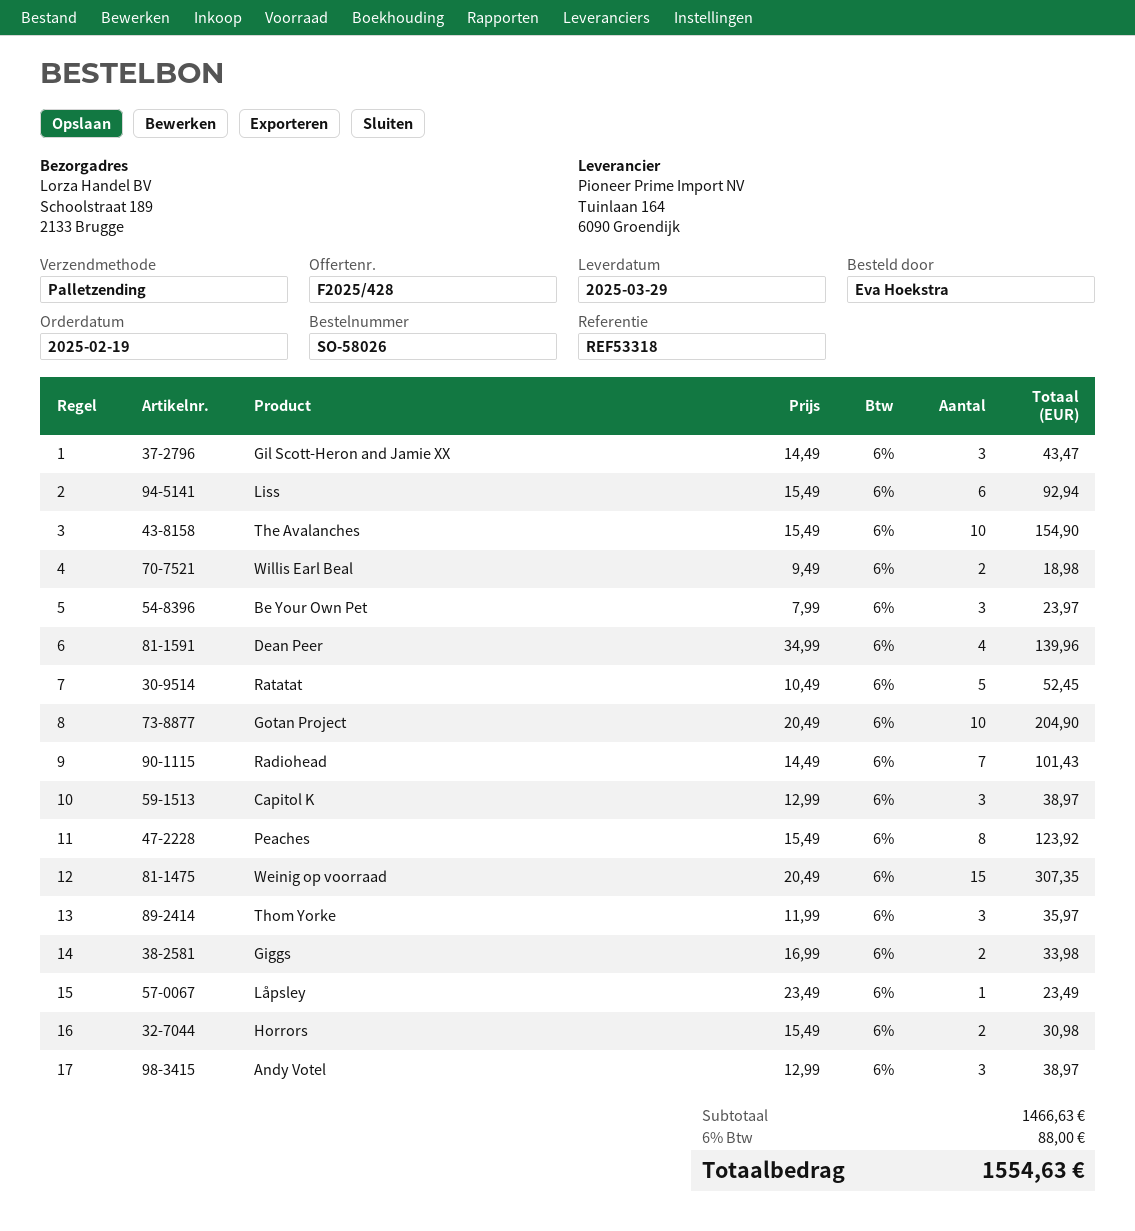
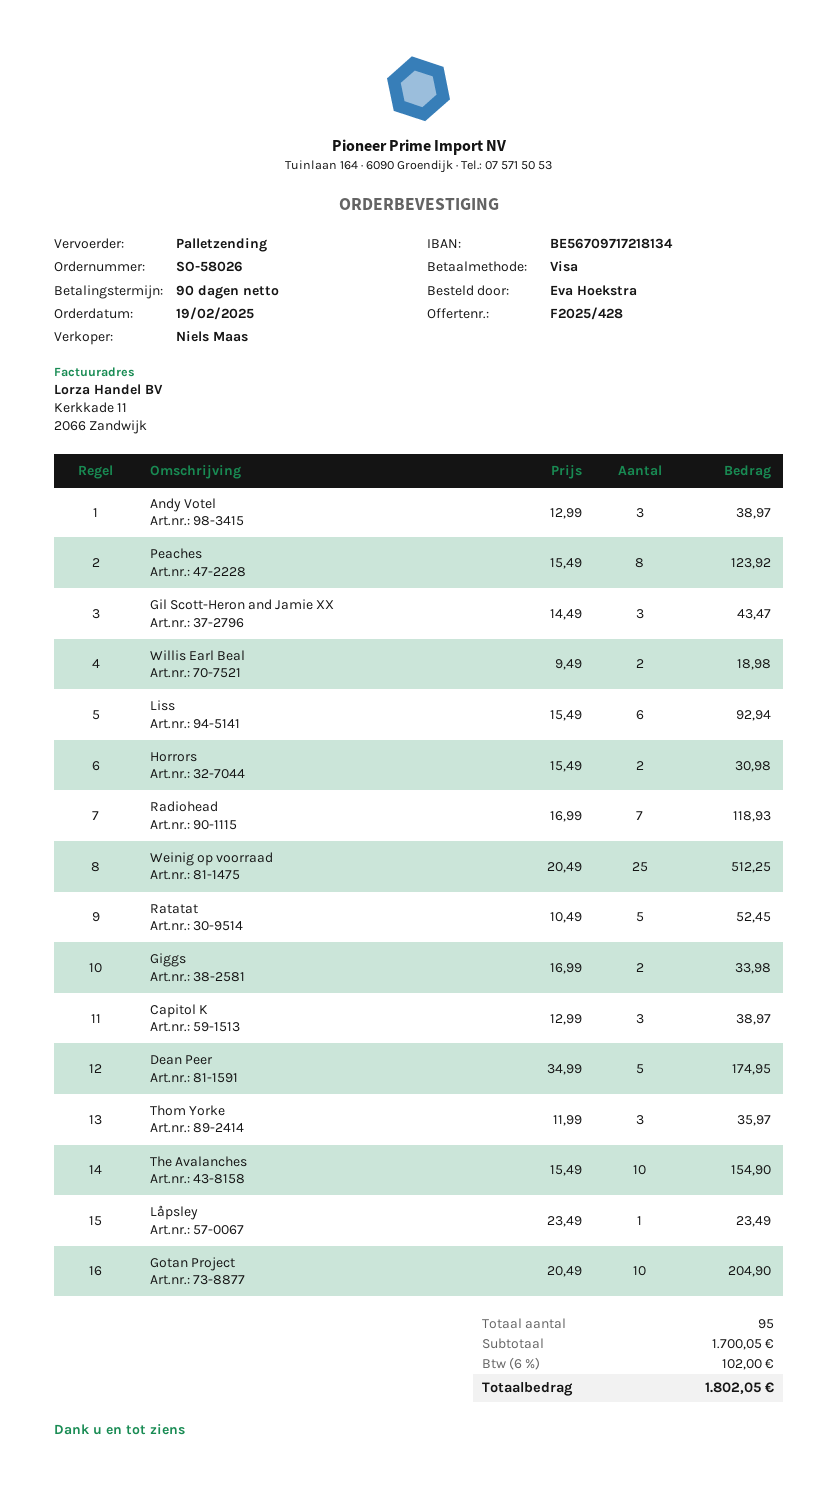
Be Your Own Pet: 3 x 7.99 = 23.97 -> none
Dean Peer: 4 x 34.99 = 139.96 -> 5 x 34.99 = 174.95
Radiohead: 7 x 14.49 = 101.43 -> 7 x 16.99 = 118.93
Weinig op voorraad: 15 x 20.49 = 307.35 -> 25 x 20.49 = 512.25
subtotal: 1466.63 -> 1700.05
tax: 6% = 88.00 -> 6% = 102.00
total: 1554.63 -> 1802.05

